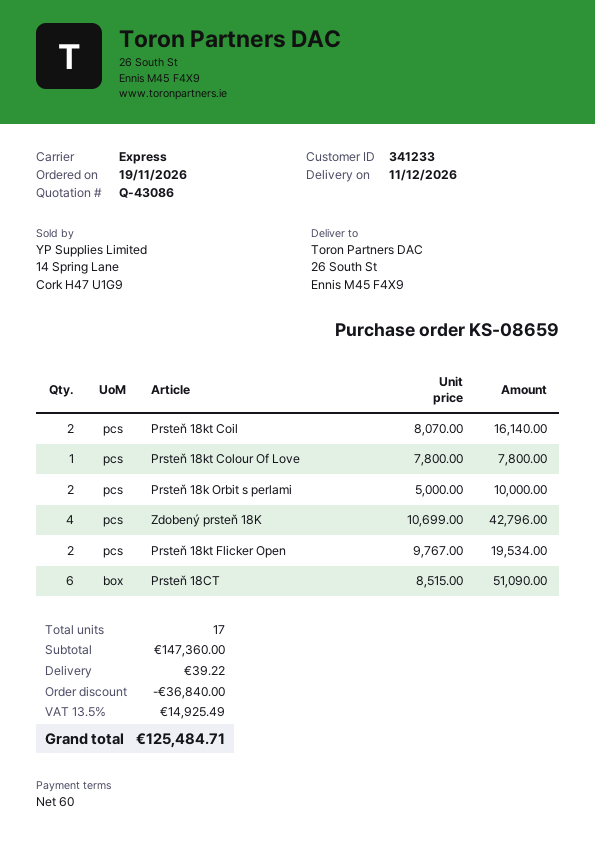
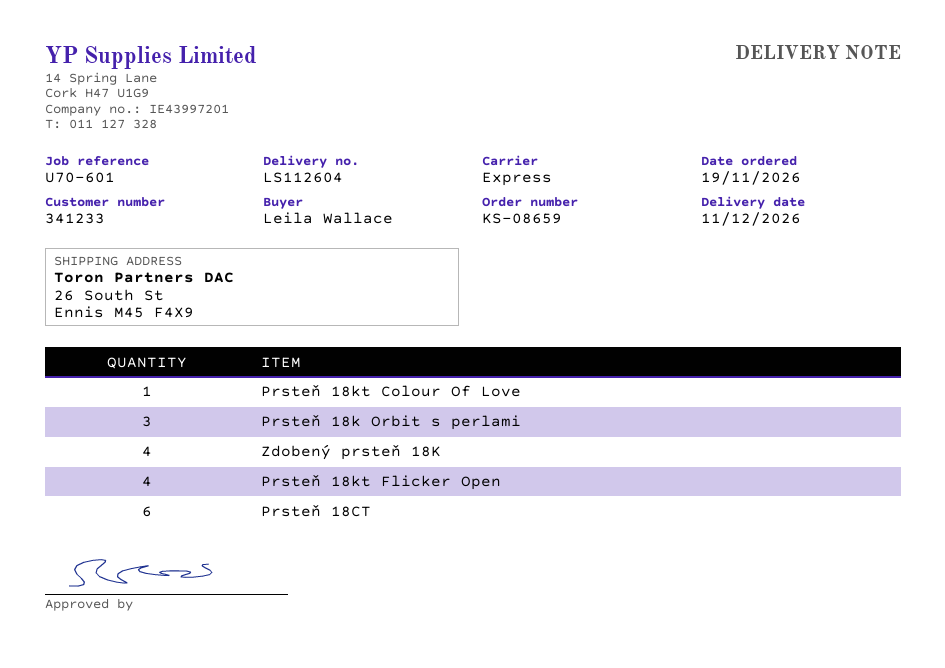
Prsteň 18kt Coil: 2 -> none
Prsteň 18k Orbit s perlami: 2 -> 3
Prsteň 18kt Flicker Open: 2 -> 4

